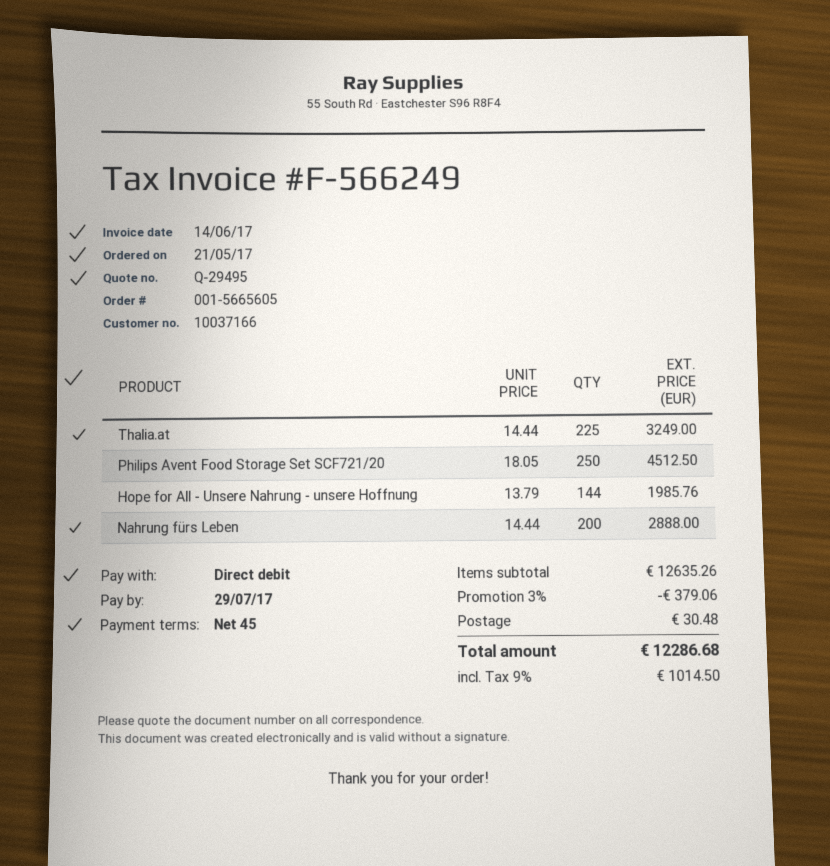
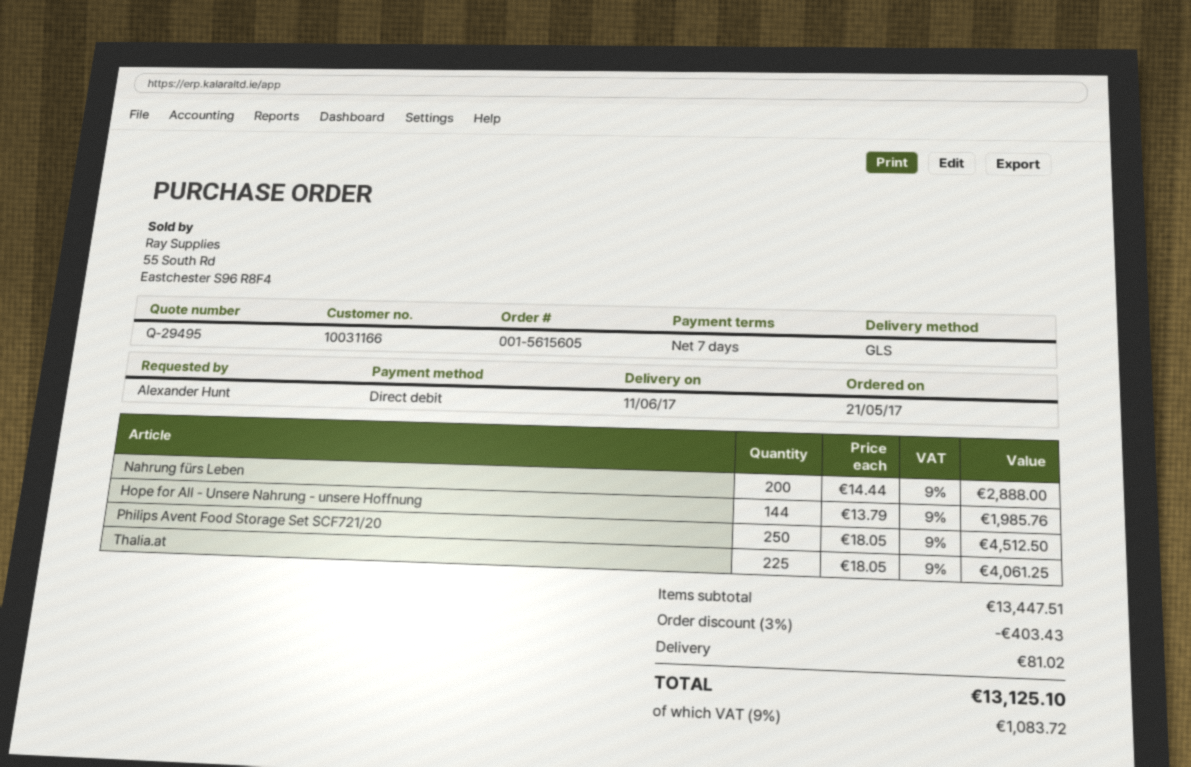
order number: 001-5665605 -> 001-5615605
payment terms: 45 days -> 7 days
customer number: 10037166 -> 10031166
Thalia.at: 225 x 14.44 = 3249.00 -> 225 x 18.05 = 4061.25
subtotal: 12635.26 -> 13447.51
discount: 3% = 379.06 -> 3% = 403.43
shipping: 30.48 -> 81.02
tax: 9% = 1014.50 -> 9% = 1083.72
total: 12286.68 -> 13125.10

